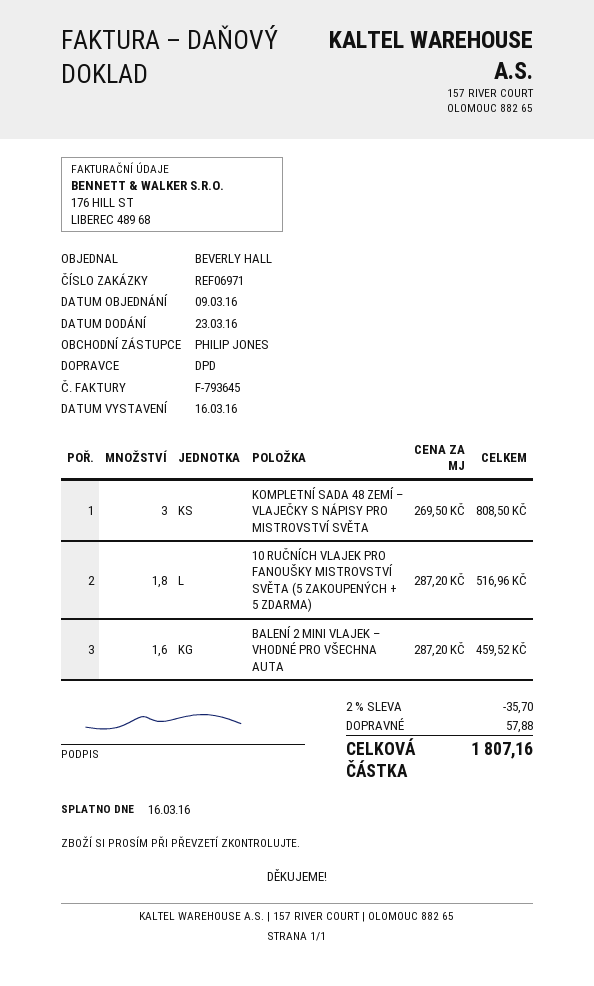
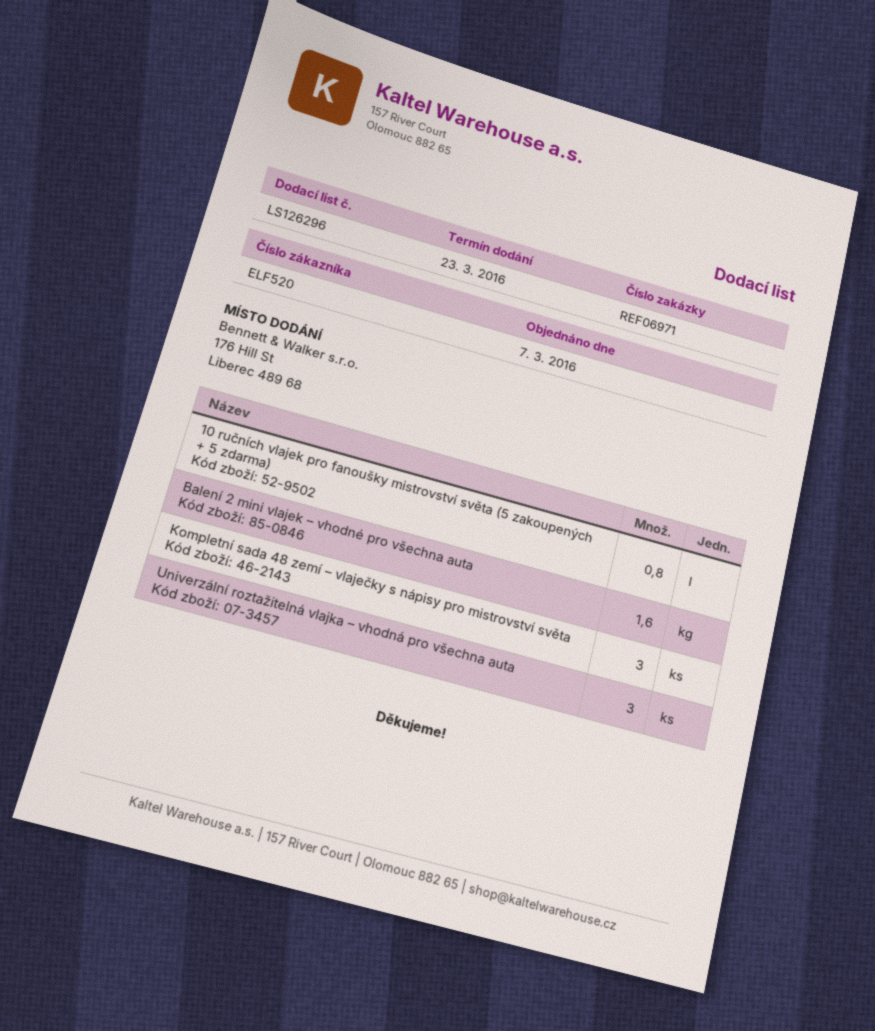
order date: 2016-03-09 -> 2016-03-07
10 RUČNÍCH VLAJEK PRO FANOUŠKY MISTROVSTVÍ SVĚTA (5 ZAKOUPENÝCH + 5 ZDARMA): 1.8 -> 0.8
Univerzální roztažitelná vlajka – vhodná pro všechna auta: none -> 3

